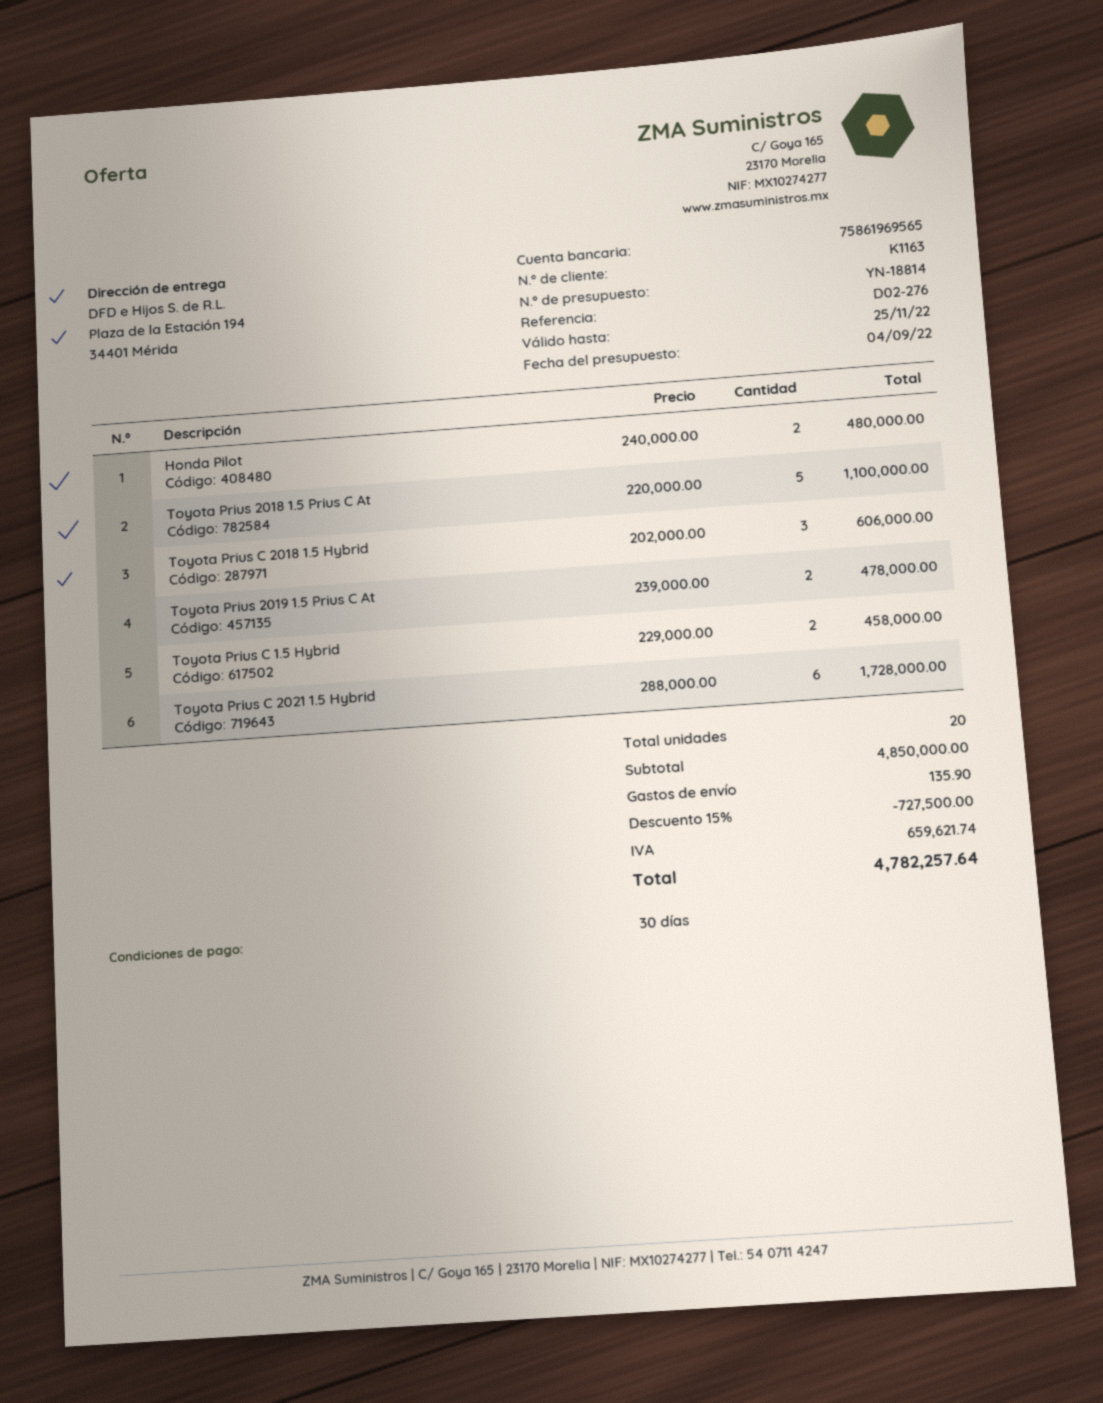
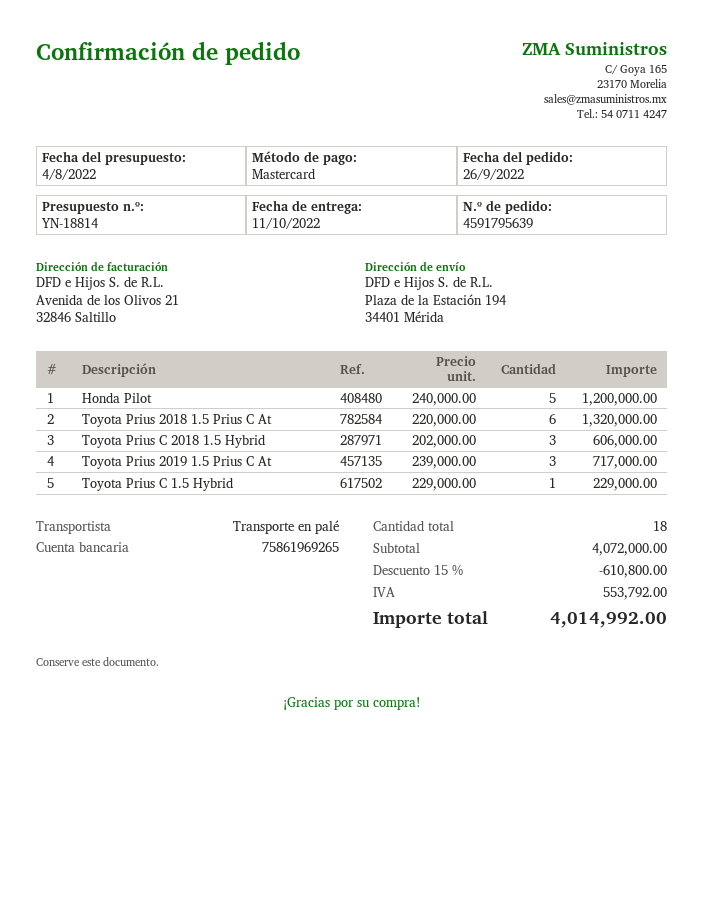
quote date: 2022-09-04 -> 2022-08-04
bank account: 75861969565 -> 75861969265
Honda Pilot: 2 x 240000.00 = 480000.00 -> 5 x 240000.00 = 1200000.00
Toyota Prius 2018 1.5 Prius C At: 5 x 220000.00 = 1100000.00 -> 6 x 220000.00 = 1320000.00
Toyota Prius 2019 1.5 Prius C At: 2 x 239000.00 = 478000.00 -> 3 x 239000.00 = 717000.00
Toyota Prius C 1.5 Hybrid: 2 x 229000.00 = 458000.00 -> 1 x 229000.00 = 229000.00
Toyota Prius C 2021 1.5 Hybrid: 6 x 288000.00 = 1728000.00 -> none
total quantity: 20 -> 18
subtotal: 4850000.00 -> 4072000.00
discount: 15% = 727500.00 -> 15% = 610800.00
shipping: 135.90 -> none
tax: 659621.74 -> 553792.00
total: 4782257.64 -> 4014992.00

